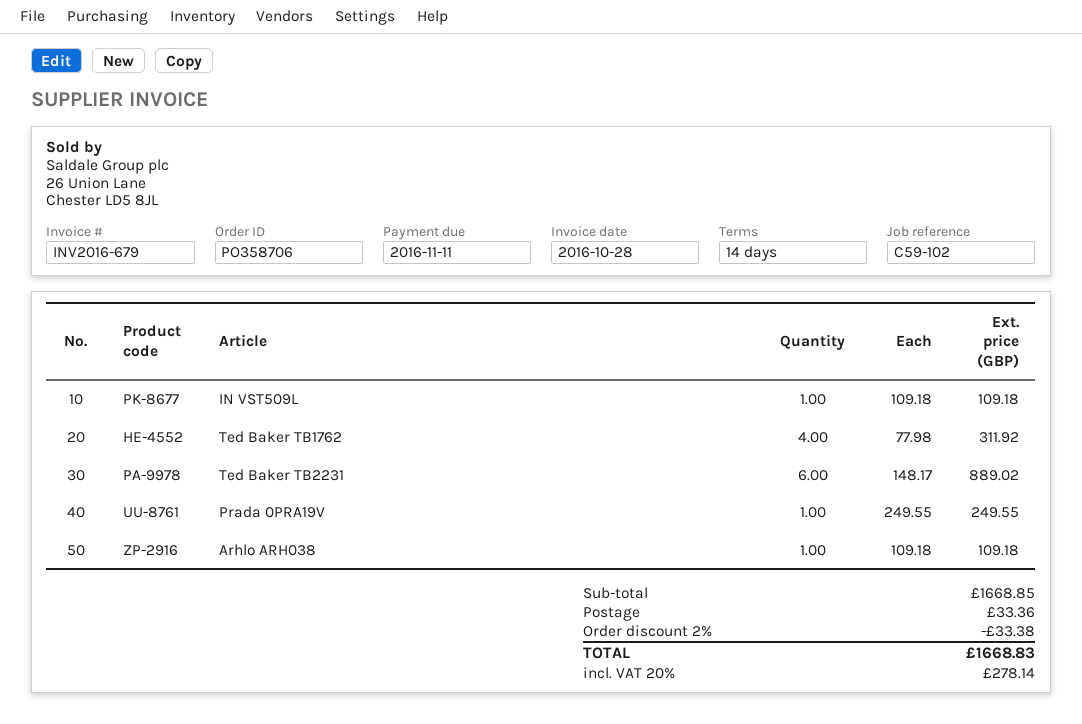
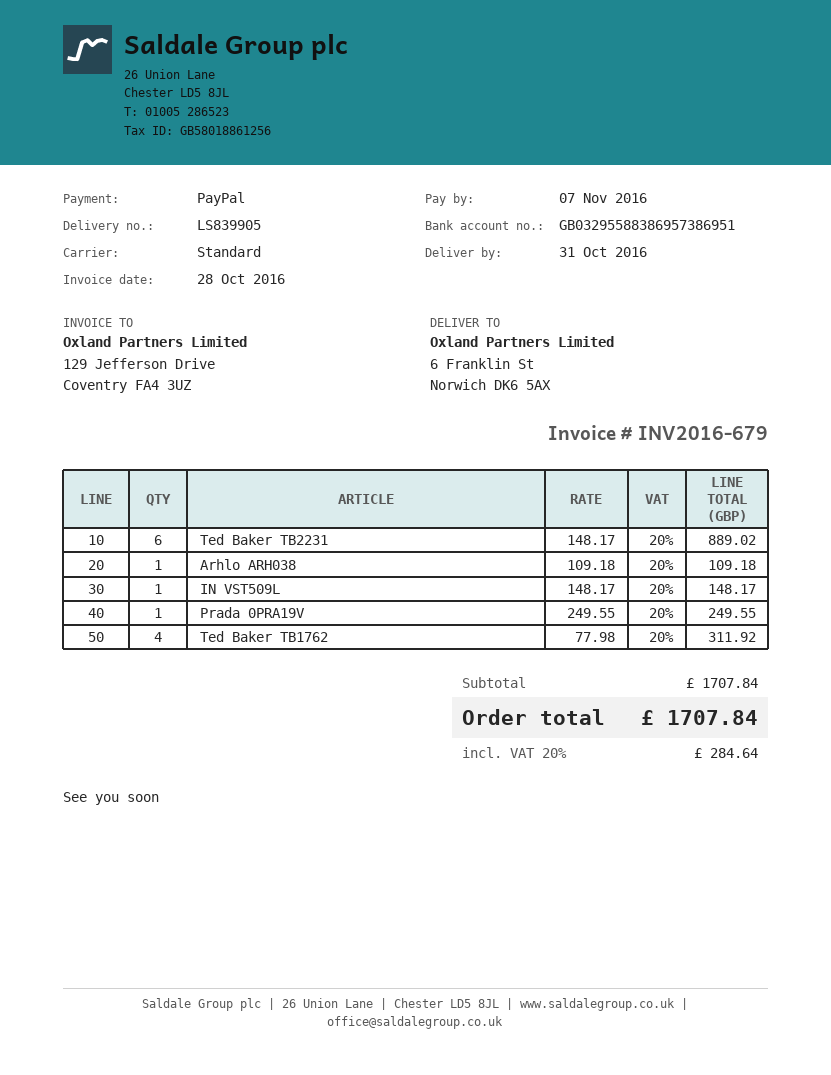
due date: 2016-11-11 -> 2016-11-07
IN VST509L: 1 x 109.18 = 109.18 -> 1 x 148.17 = 148.17
subtotal: 1668.85 -> 1707.84
discount: 2% = 33.38 -> none
shipping: 33.36 -> none
tax: 20% = 278.14 -> 20% = 284.64
total: 1668.83 -> 1707.84

